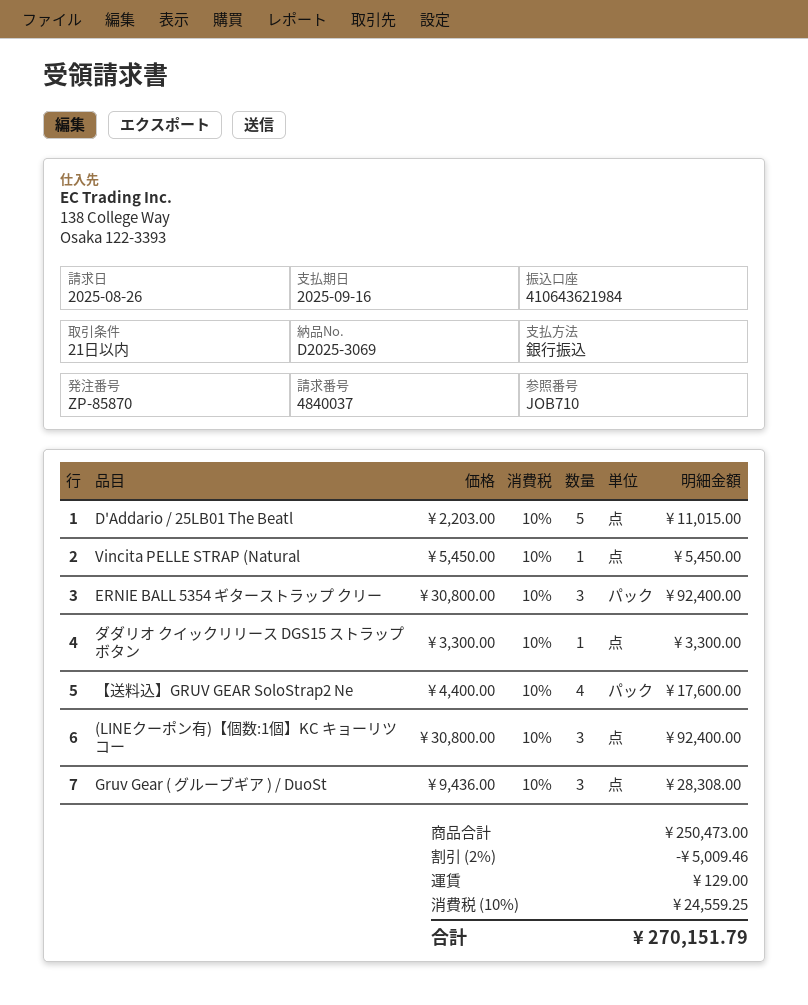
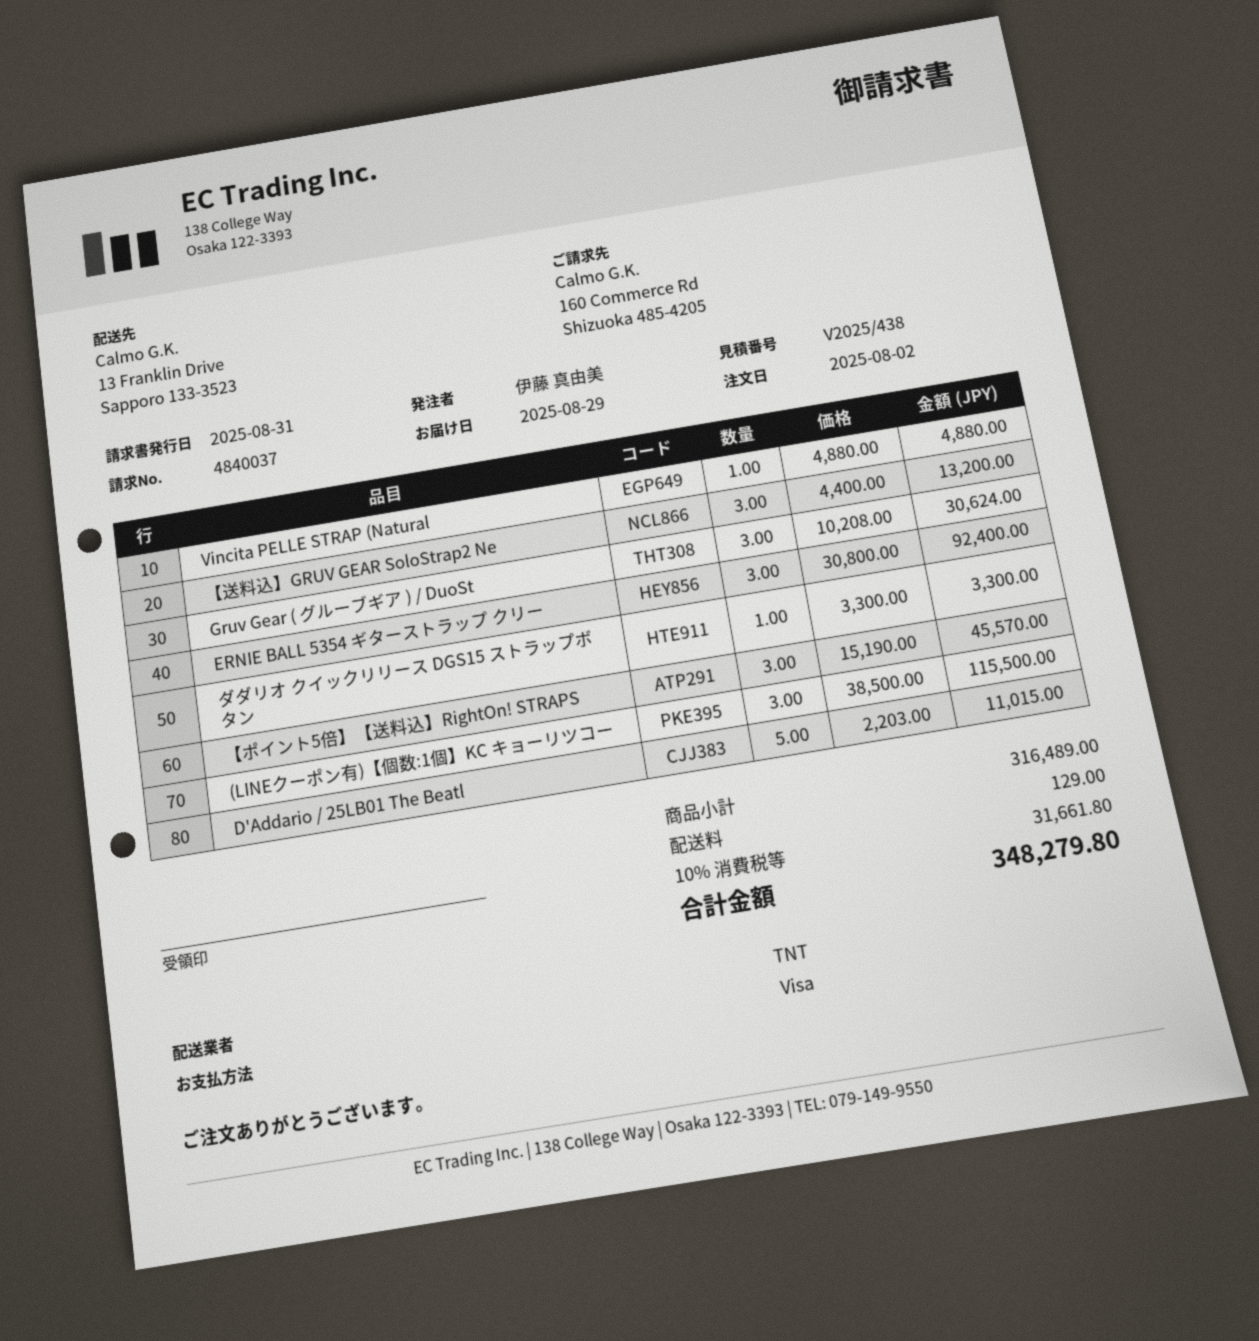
invoice date: 2025-08-26 -> 2025-08-31
payment method: bank transfer -> Visa
Vincita PELLE STRAP (Natural: 1 x 5450.00 = 5450.00 -> 1 x 4880.00 = 4880.00
【送料込】GRUV GEAR SoloStrap2 Ne: 4 x 4400.00 = 17600.00 -> 3 x 4400.00 = 13200.00
(LINEクーポン有)【個数:1個】KC キョーリツコー: 3 x 30800.00 = 92400.00 -> 3 x 38500.00 = 115500.00
Gruv Gear ( グルーブギア ) / DuoSt: 3 x 9436.00 = 28308.00 -> 3 x 10208.00 = 30624.00
【ポイント5倍】【送料込】RightOn! STRAPS: none -> 3 x 15190.00 = 45570.00
subtotal: 250473.00 -> 316489.00
discount: 2% = 5009.46 -> none
tax: 10% = 24559.25 -> 10% = 31661.80
total: 270151.79 -> 348279.80

